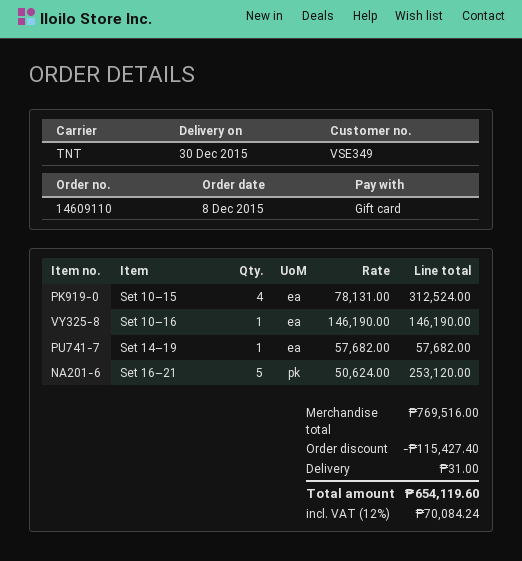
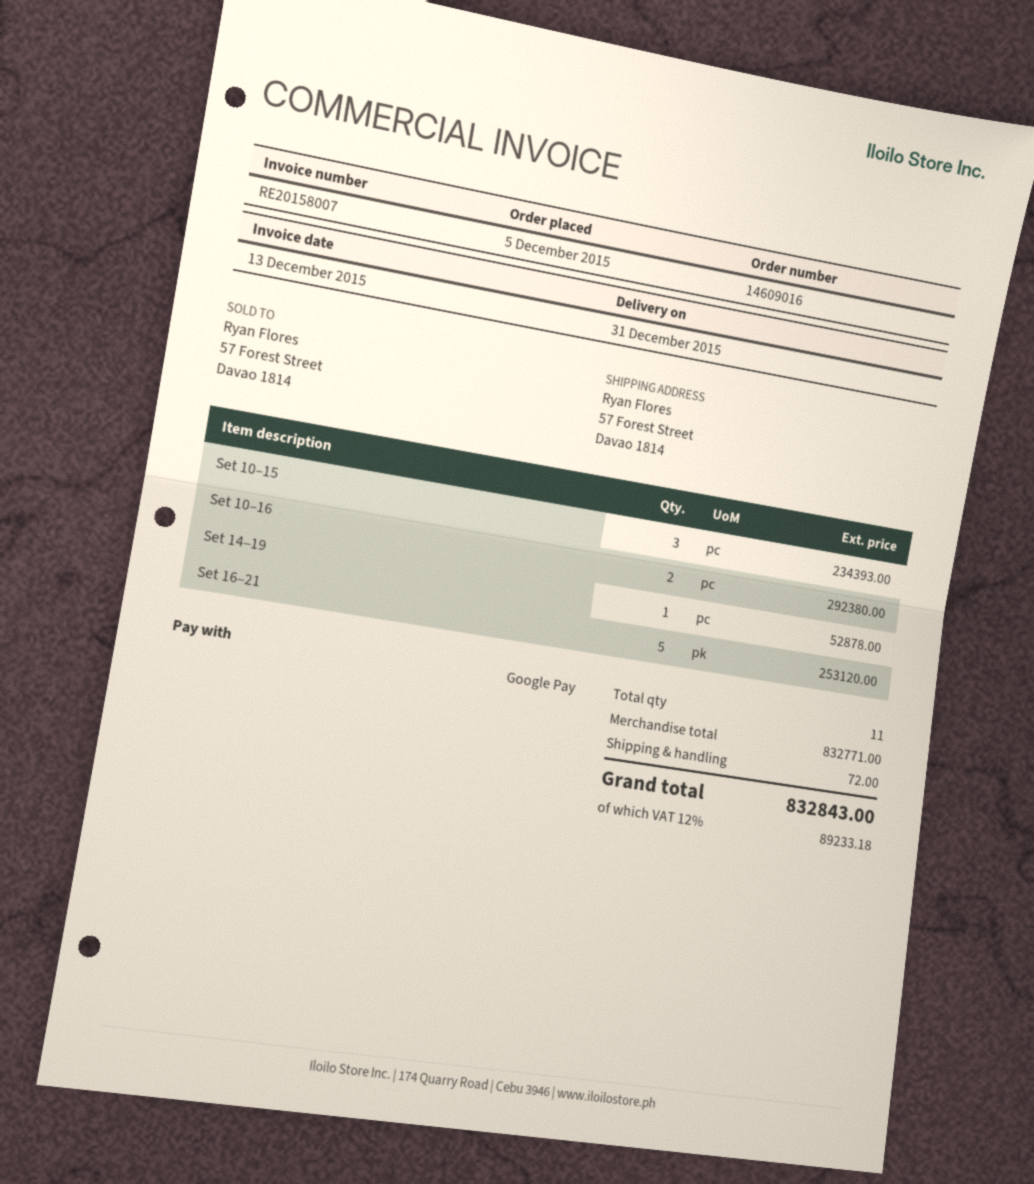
order number: 14609110 -> 14609016
order date: 2015-12-08 -> 2015-12-05
delivery date: 2015-12-30 -> 2015-12-31
payment method: gift card -> Google Pay
Set 10–15: 4 for 312524.00 -> 3 for 234393.00
Set 10–16: 1 for 146190.00 -> 2 for 292380.00
Set 14–19: 1 for 57682.00 -> 1 for 52878.00
subtotal: 769516.00 -> 832771.00
discount: 115427.40 -> none
shipping: 31.00 -> 72.00
tax: 12% = 70084.24 -> 12% = 89233.18
total: 654119.60 -> 832843.00

